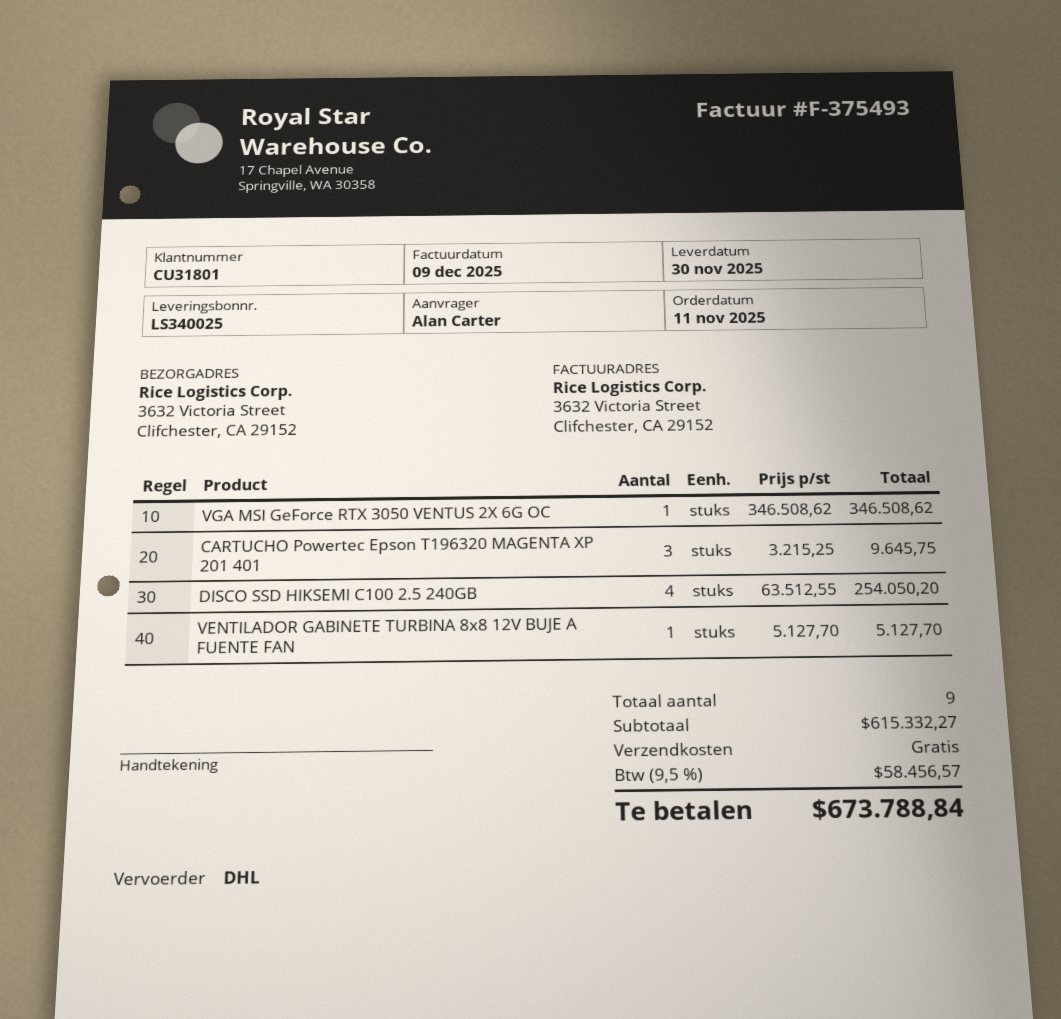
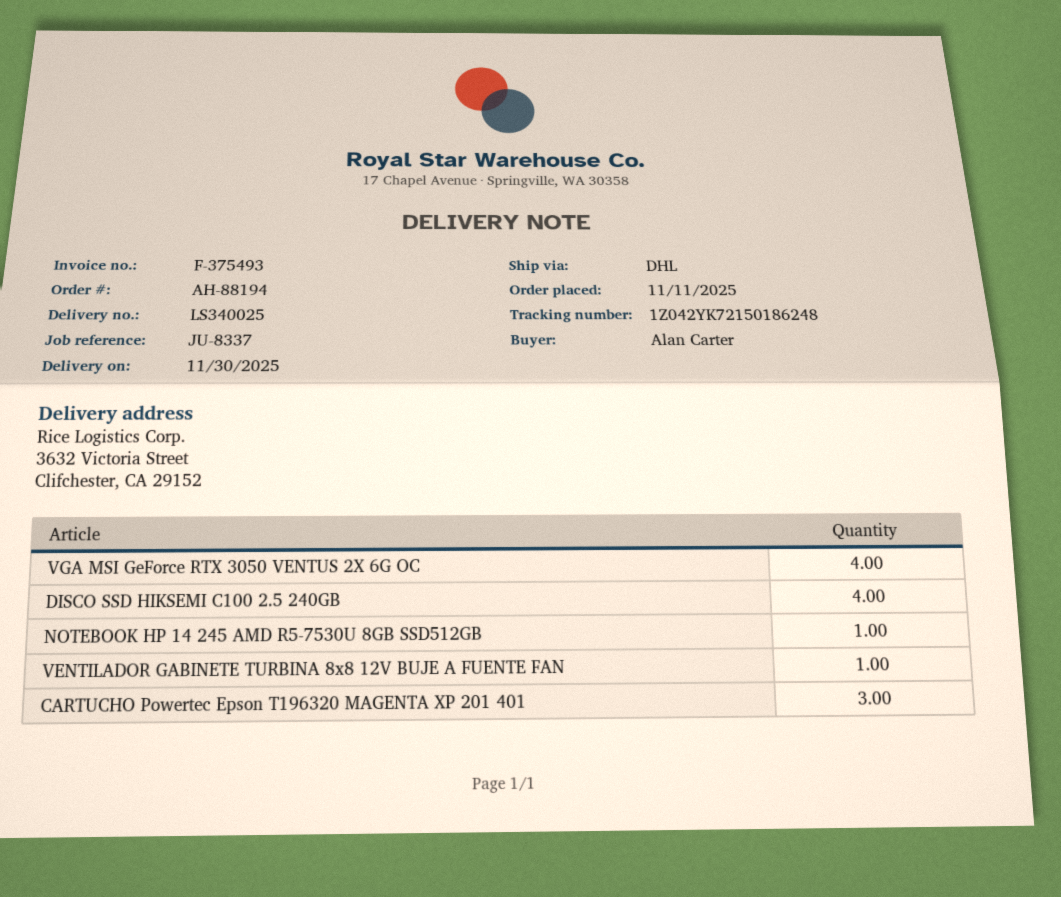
VGA MSI GeForce RTX 3050 VENTUS 2X 6G OC: 1 -> 4
NOTEBOOK HP 14 245 AMD R5-7530U 8GB SSD512GB: none -> 1

